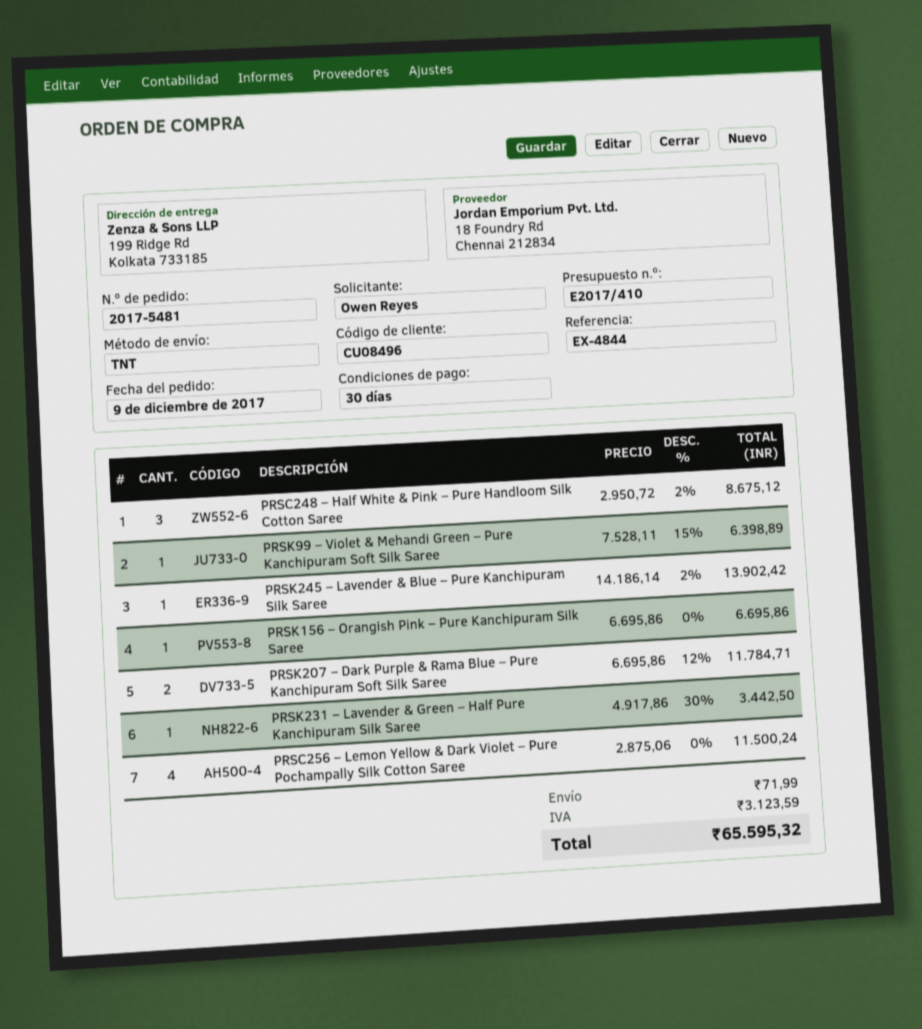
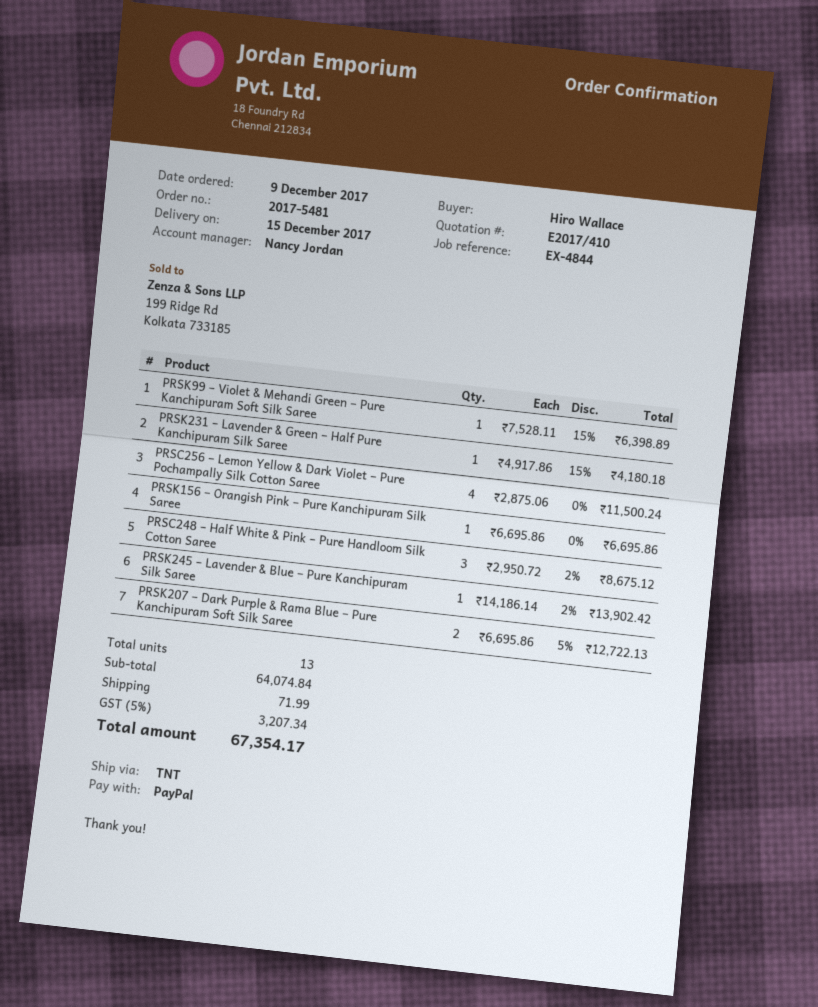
ordered by: Owen Reyes -> Hiro Wallace
PRSK207 – Dark Purple & Rama Blue – Pure Kanchipuram Soft Silk Saree: 2 x 6695.86 - 12% = 11784.71 -> 2 x 6695.86 - 5% = 12722.13
PRSK231 – Lavender & Green – Half Pure Kanchipuram Silk Saree: 1 x 4917.86 - 30% = 3442.50 -> 1 x 4917.86 - 15% = 4180.18
tax: 3123.59 -> 3207.34
total: 65595.32 -> 67354.17

